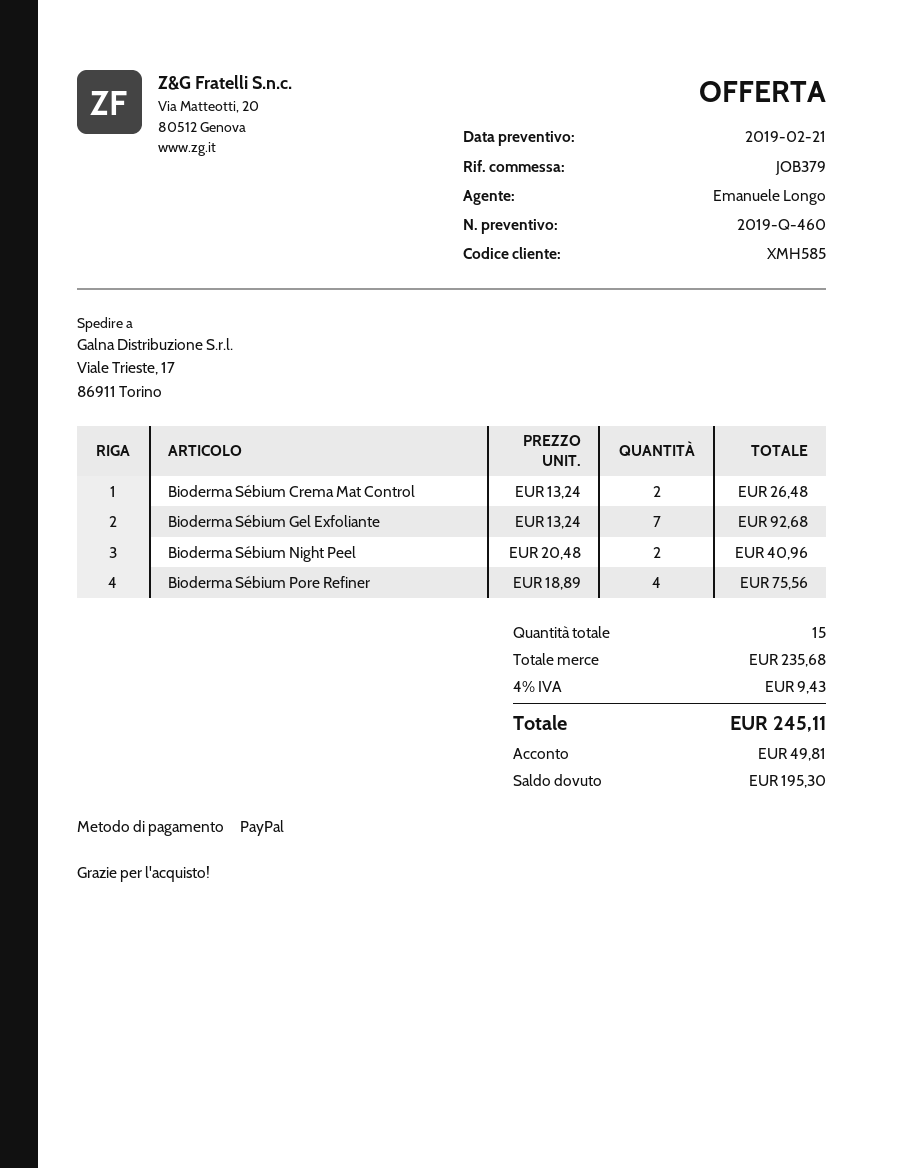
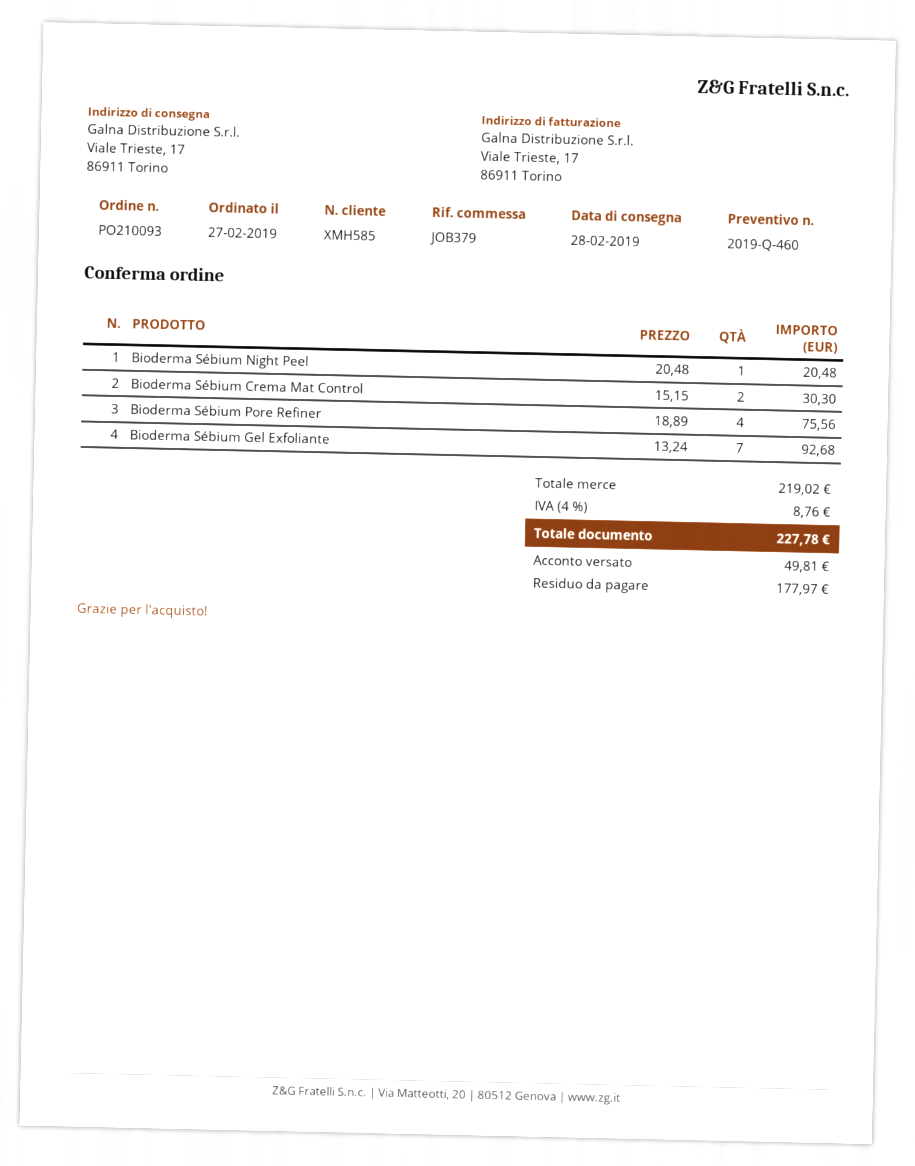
Bioderma Sébium Crema Mat Control: 2 x 13.24 = 26.48 -> 2 x 15.15 = 30.30
Bioderma Sébium Night Peel: 2 x 20.48 = 40.96 -> 1 x 20.48 = 20.48
subtotal: 235.68 -> 219.02
tax: 4% = 9.43 -> 4% = 8.76
total: 245.11 -> 227.78
balance: 195.30 -> 177.97

